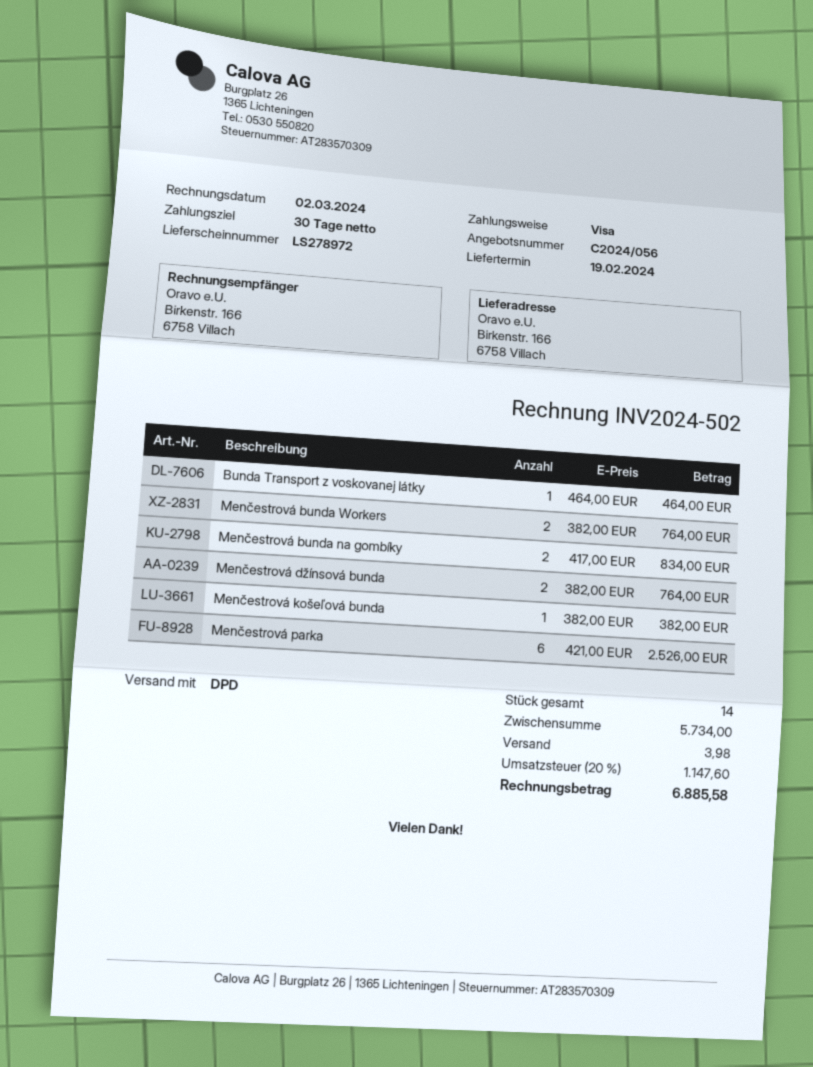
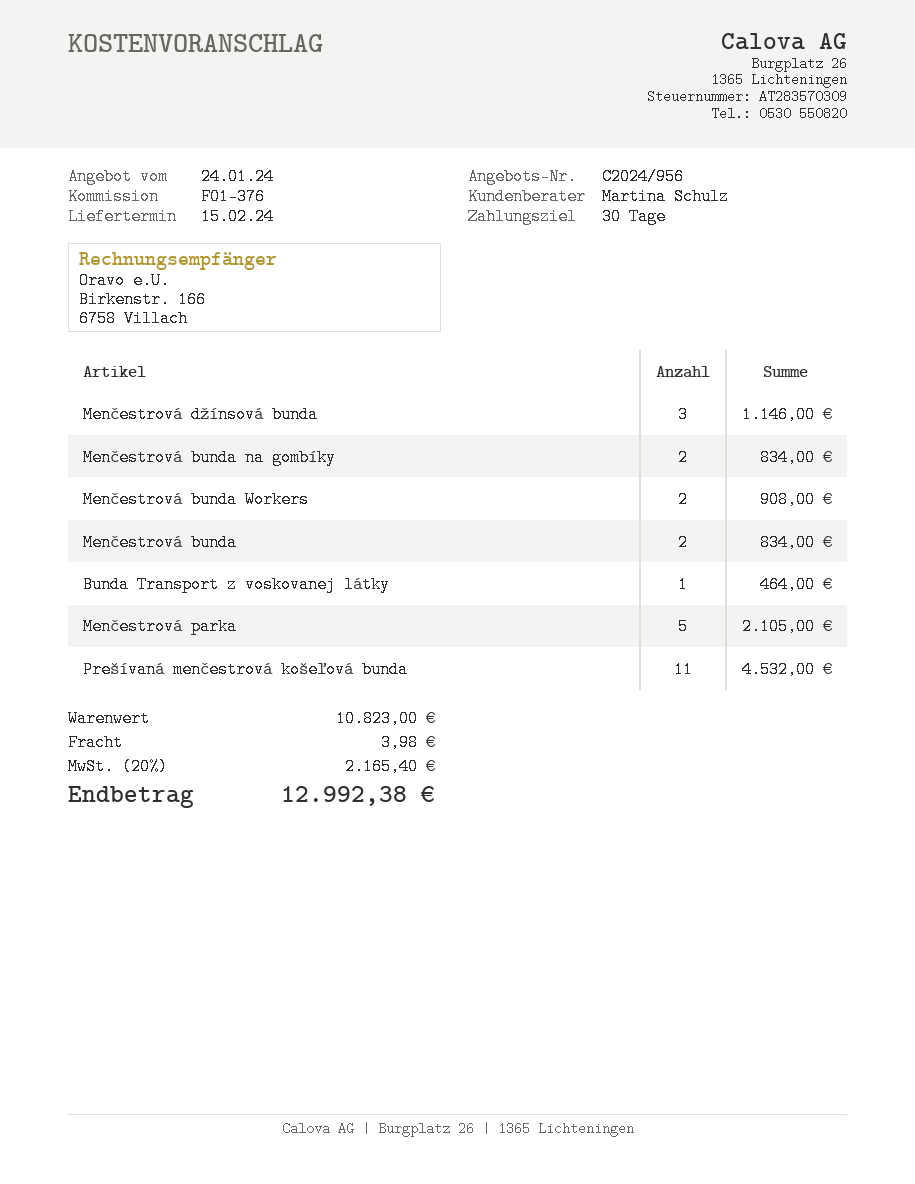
quote number: C2024/056 -> C2024/956
delivery date: 2024-02-19 -> 2024-02-15
Menčestrová bunda Workers: 2 for 764.00 -> 2 for 908.00
Menčestrová džínsová bunda: 2 for 764.00 -> 3 for 1146.00
Menčestrová košeľová bunda: 1 for 382.00 -> none
Menčestrová parka: 6 for 2526.00 -> 5 for 2105.00
Menčestrová bunda: none -> 2 for 834.00
Prešívaná menčestrová košeľová bunda: none -> 11 for 4532.00
subtotal: 5734.00 -> 10823.00
tax: 20% = 1147.60 -> 20% = 2165.40
total: 6885.58 -> 12992.38

